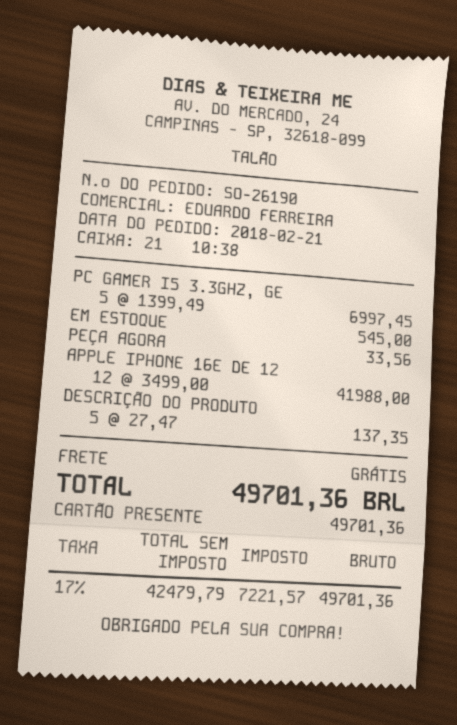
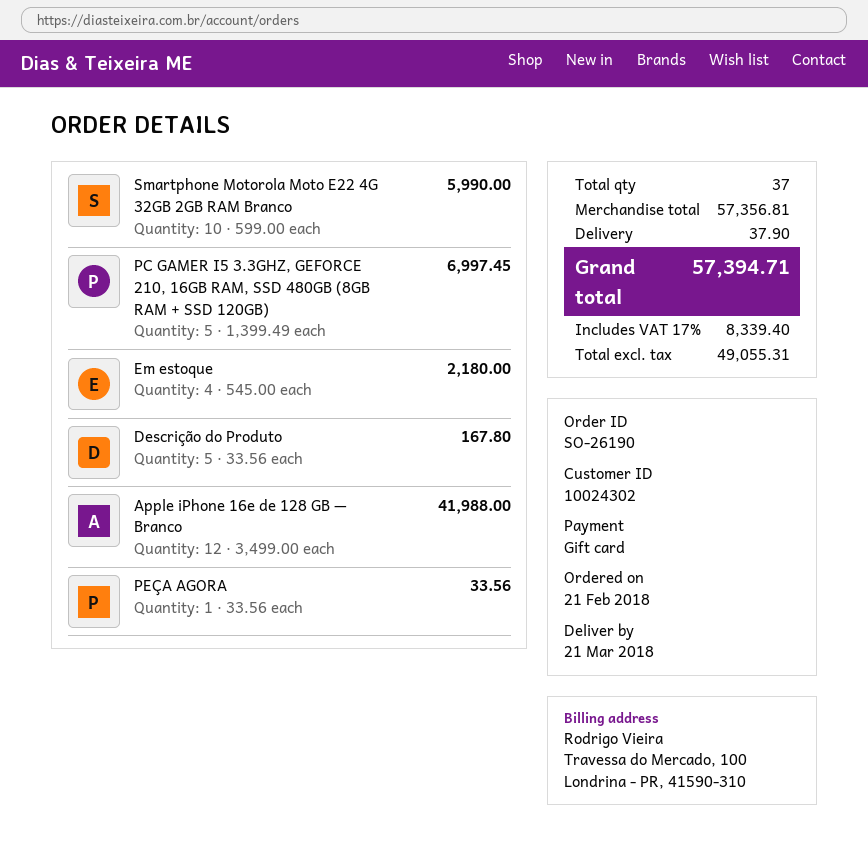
EM ESTOQUE: 1 x 545.00 = 545.00 -> 4 x 545.00 = 2180.00
DESCRIÇÃO DO PRODUTO: 5 x 27.47 = 137.35 -> 5 x 33.56 = 167.80
Smartphone Motorola Moto E22 4G 32GB 2GB RAM Branco: none -> 10 x 599.00 = 5990.00
shipping: 0.00 -> 37.90
net: 42479.79 -> 49055.31
tax: 17% = 7221.57 -> 17% = 8339.40
total: 49701.36 -> 57394.71

